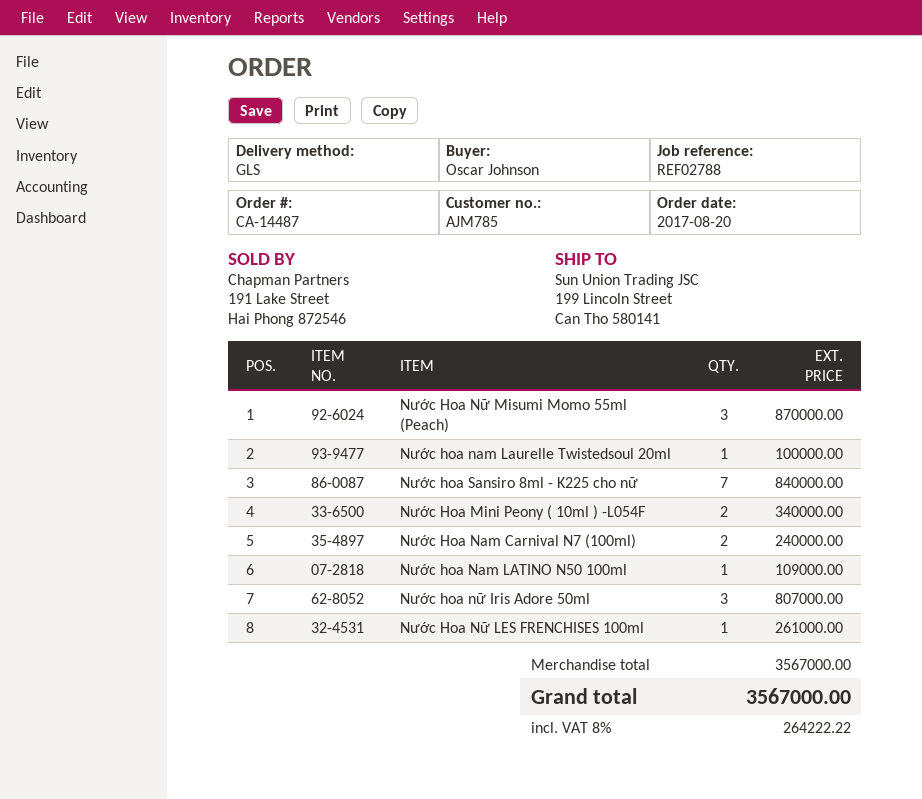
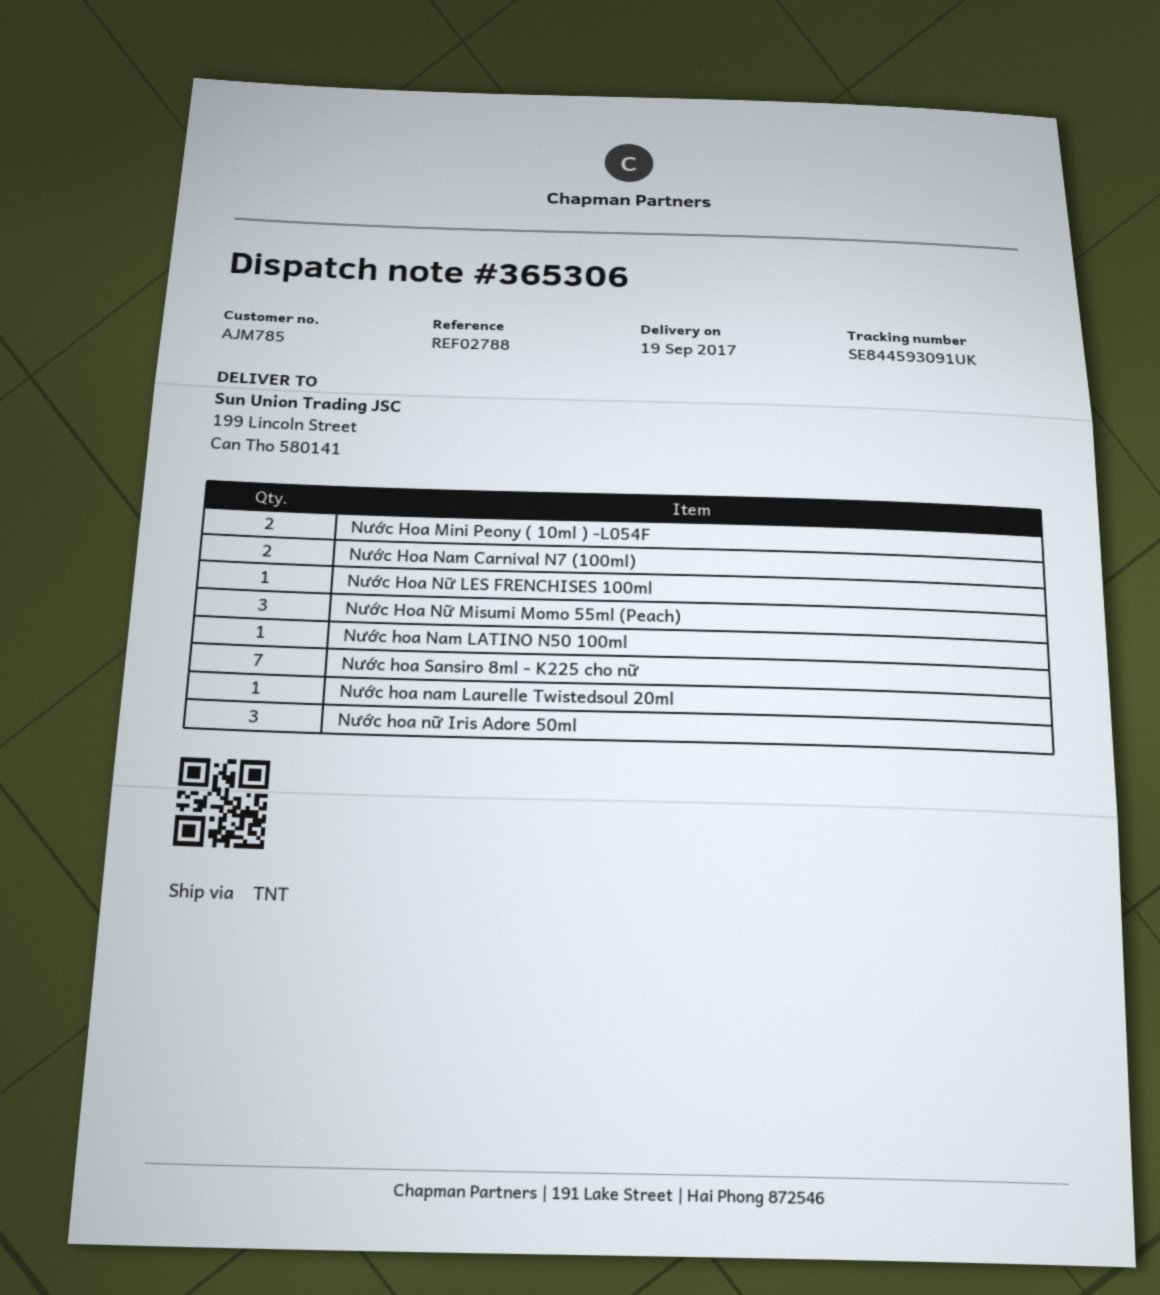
shipping method: GLS -> TNT

